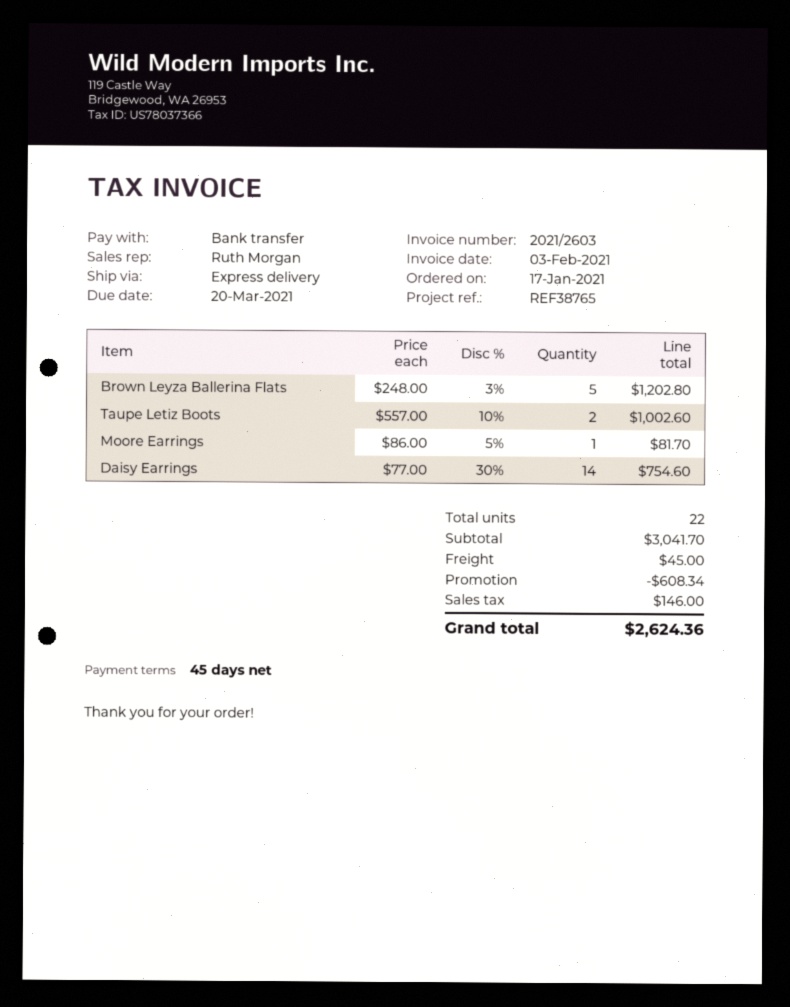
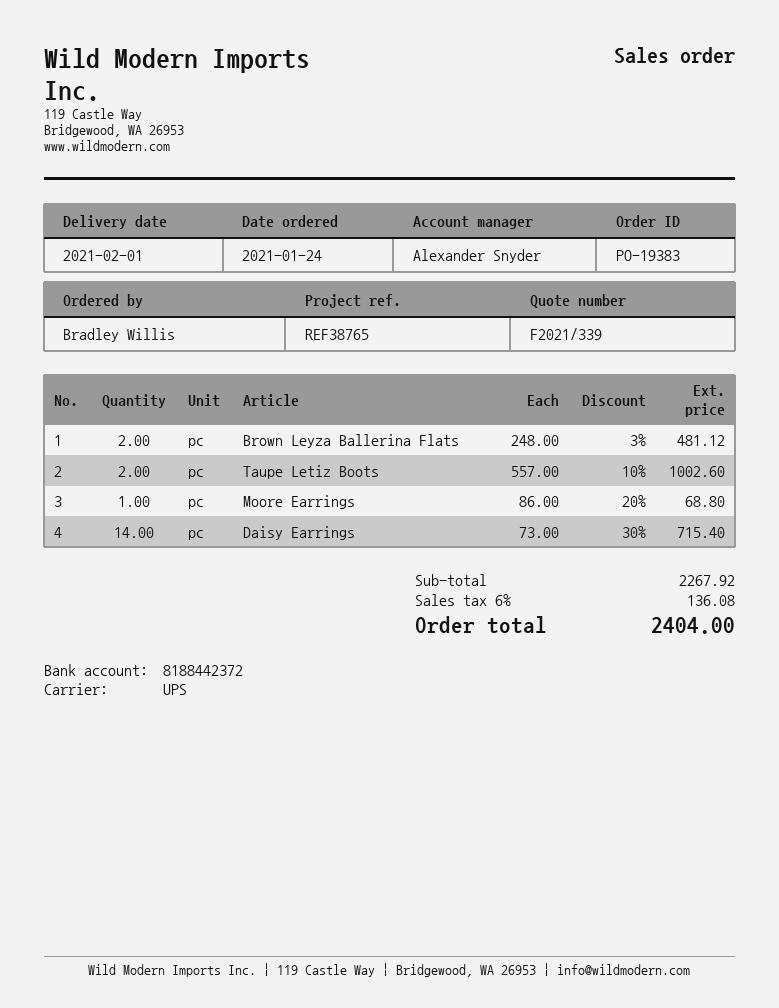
order date: 2021-01-17 -> 2021-01-24
sales rep: Ruth Morgan -> Alexander Snyder
shipping method: express -> UPS
Brown Leyza Ballerina Flats: 5 x 248.00 - 3% = 1202.80 -> 2 x 248.00 - 3% = 481.12
Moore Earrings: 1 x 86.00 - 5% = 81.70 -> 1 x 86.00 - 20% = 68.80
Daisy Earrings: 14 x 77.00 - 30% = 754.60 -> 14 x 73.00 - 30% = 715.40
subtotal: 3041.70 -> 2267.92
discount: 608.34 -> none
shipping: 45.00 -> none
tax: 146.00 -> 136.08
total: 2624.36 -> 2404.00

